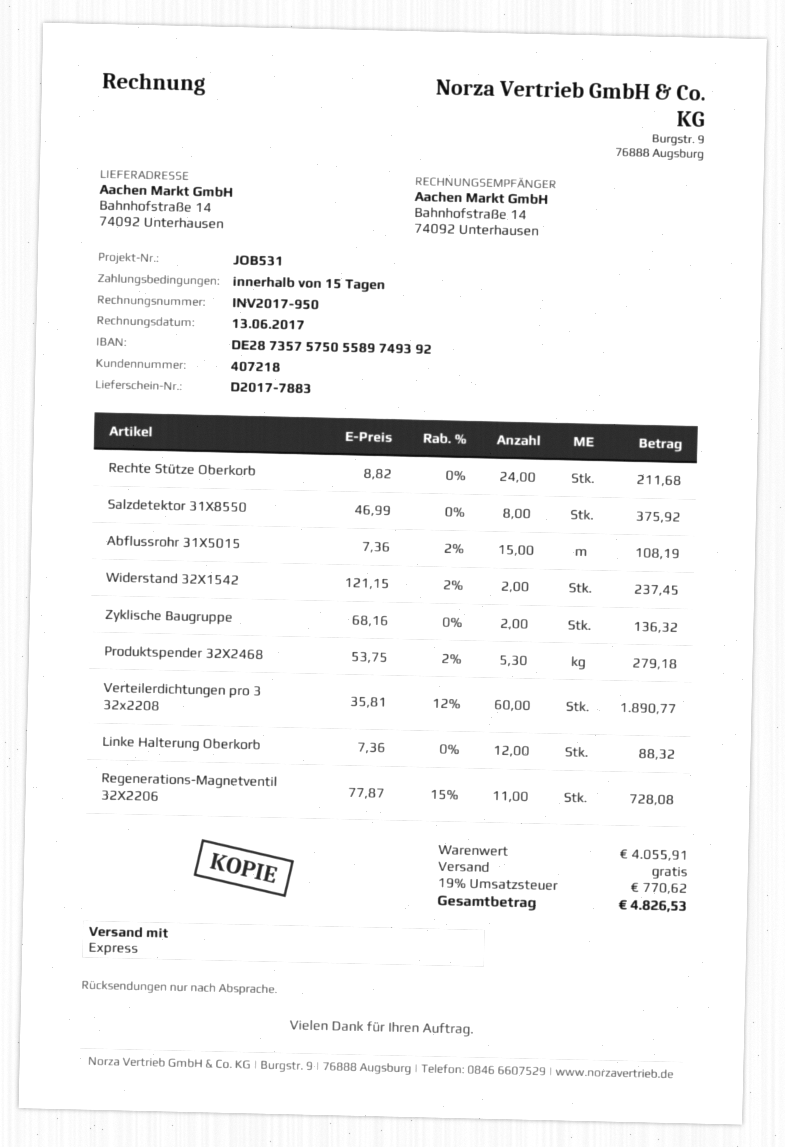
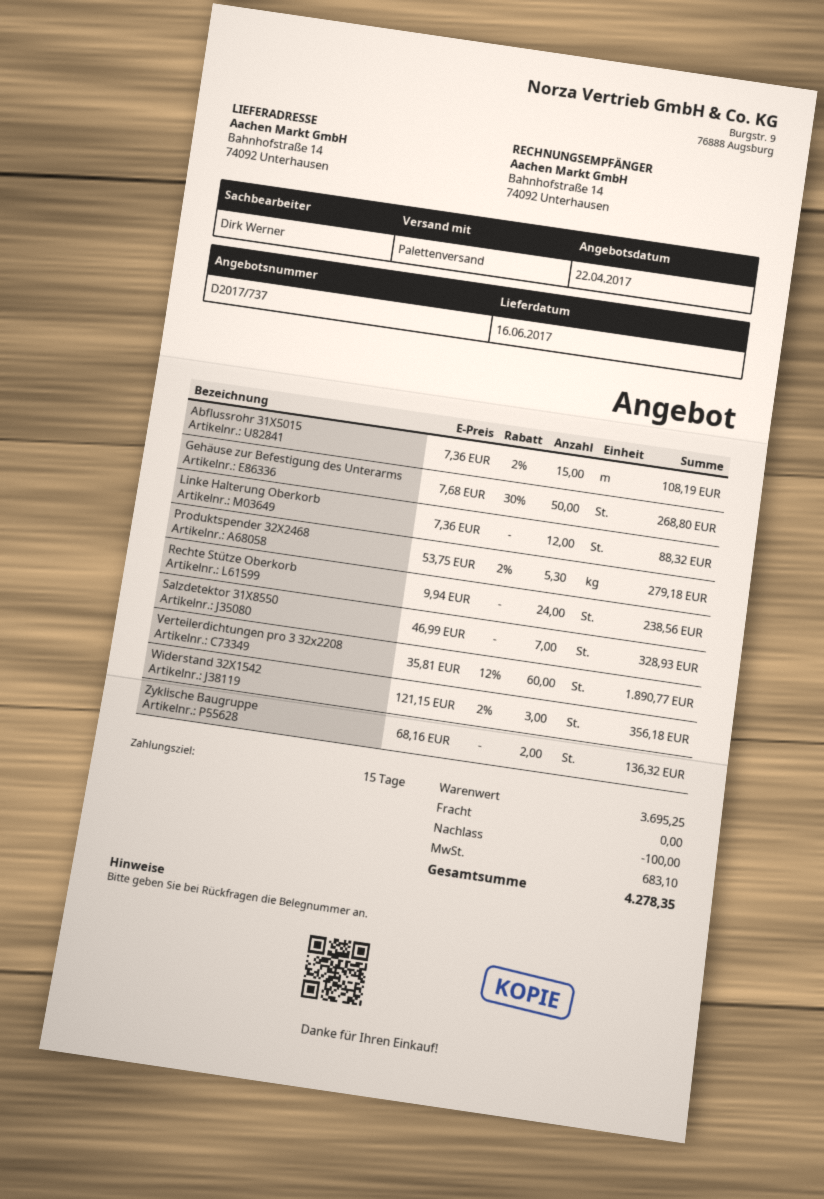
shipping method: express -> pallet freight
Rechte Stütze Oberkorb: 24 x 8.82 = 211.68 -> 24 x 9.94 = 238.56
Salzdetektor 31X8550: 8 x 46.99 = 375.92 -> 7 x 46.99 = 328.93
Widerstand 32X1542: 2 x 121.15 - 2% = 237.45 -> 3 x 121.15 - 2% = 356.18
Regenerations-Magnetventil 32X2206: 11 x 77.87 - 15% = 728.08 -> none
Gehäuse zur Befestigung des Unterarms: none -> 50 x 7.68 - 30% = 268.80
subtotal: 4055.91 -> 3695.25
discount: none -> 100.00
tax: 770.62 -> 683.10
total: 4826.53 -> 4278.35

